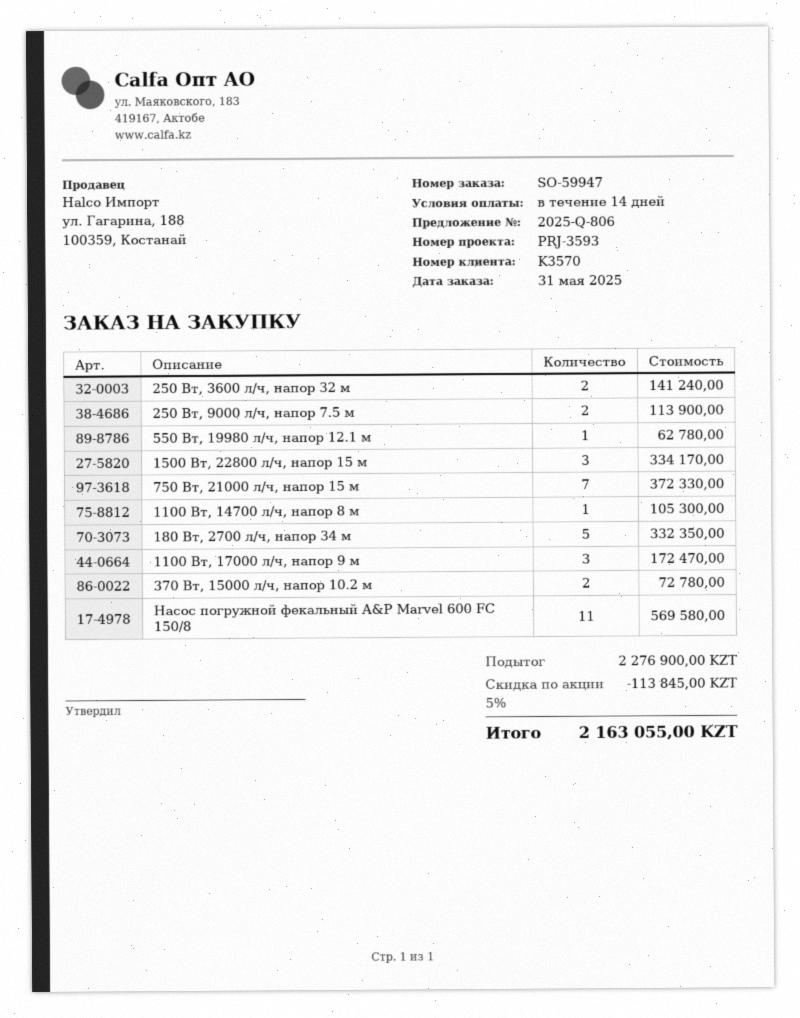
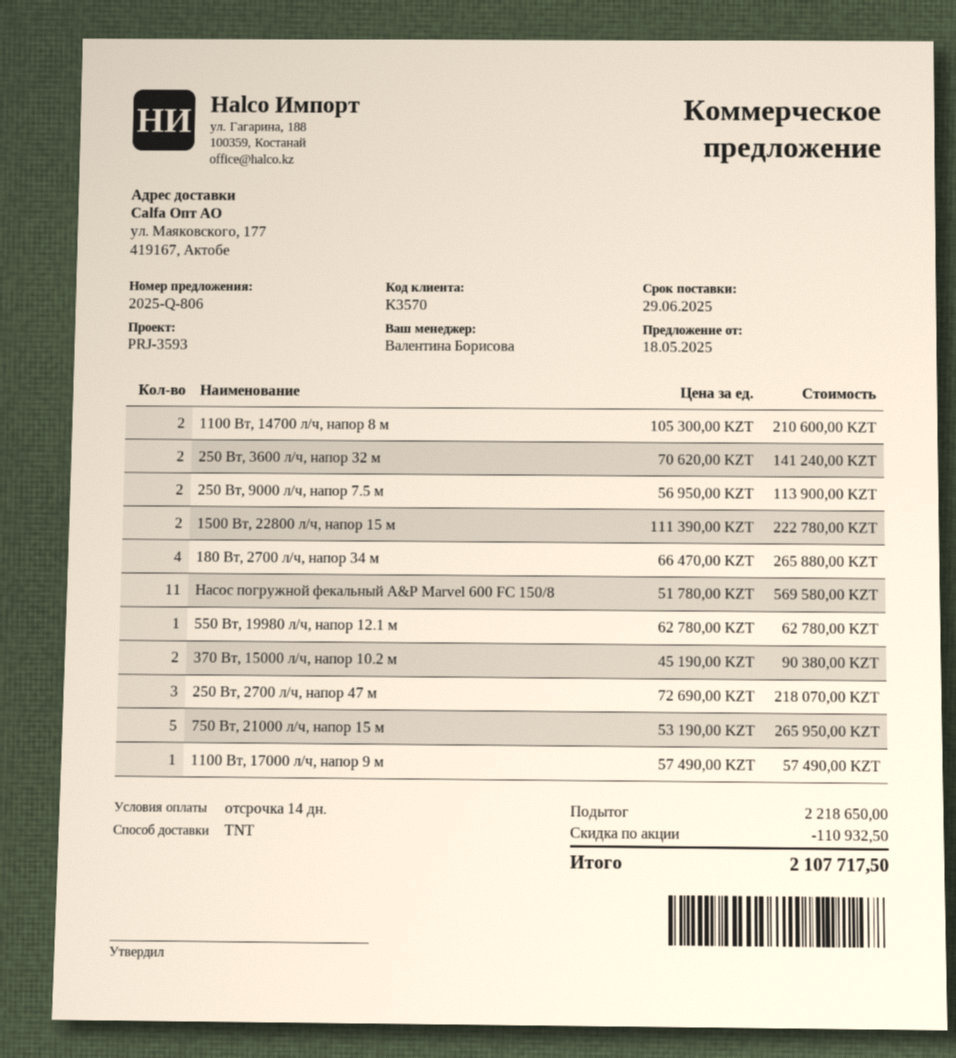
1500 Вт, 22800 л/ч, напор 15 м: 3 for 334170.00 -> 2 for 222780.00
750 Вт, 21000 л/ч, напор 15 м: 7 for 372330.00 -> 5 for 265950.00
1100 Вт, 14700 л/ч, напор 8 м: 1 for 105300.00 -> 2 for 210600.00
180 Вт, 2700 л/ч, напор 34 м: 5 for 332350.00 -> 4 for 265880.00
1100 Вт, 17000 л/ч, напор 9 м: 3 for 172470.00 -> 1 for 57490.00
370 Вт, 15000 л/ч, напор 10.2 м: 2 for 72780.00 -> 2 for 90380.00
250 Вт, 2700 л/ч, напор 47 м: none -> 3 for 218070.00
subtotal: 2276900.00 -> 2218650.00
discount: 113845.00 -> 110932.50
total: 2163055.00 -> 2107717.50

